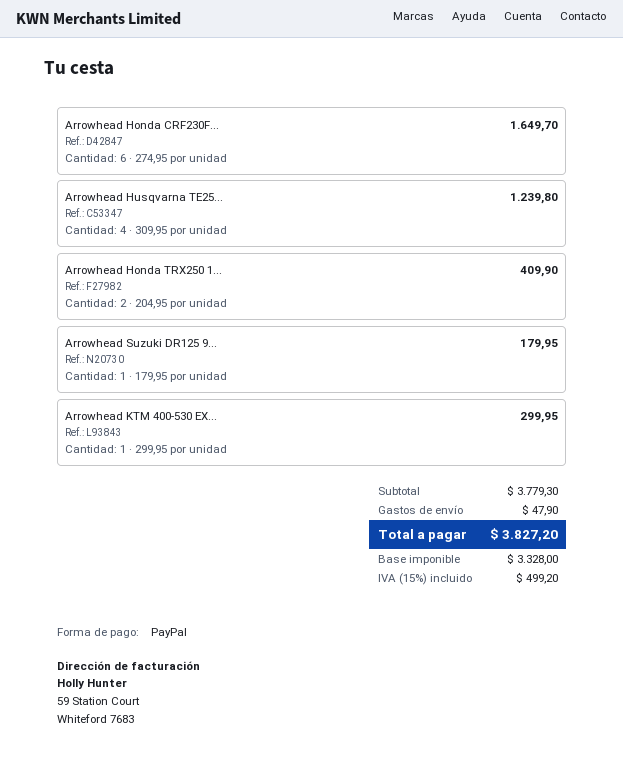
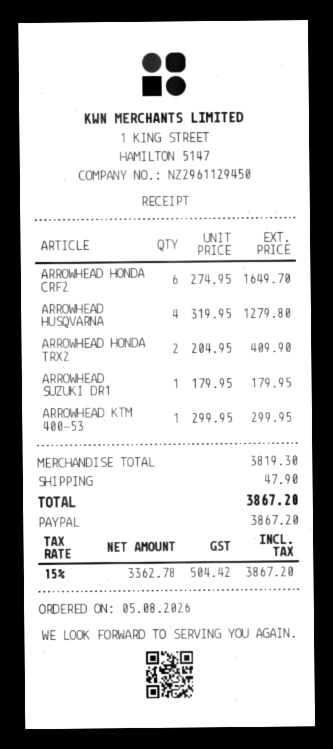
Arrowhead Husqvarna TE25...: 4 x 309.95 = 1239.80 -> 4 x 319.95 = 1279.80
subtotal: 3779.30 -> 3819.30
net: 3328.00 -> 3362.78
tax: 15% = 499.20 -> 15% = 504.42
total: 3827.20 -> 3867.20

